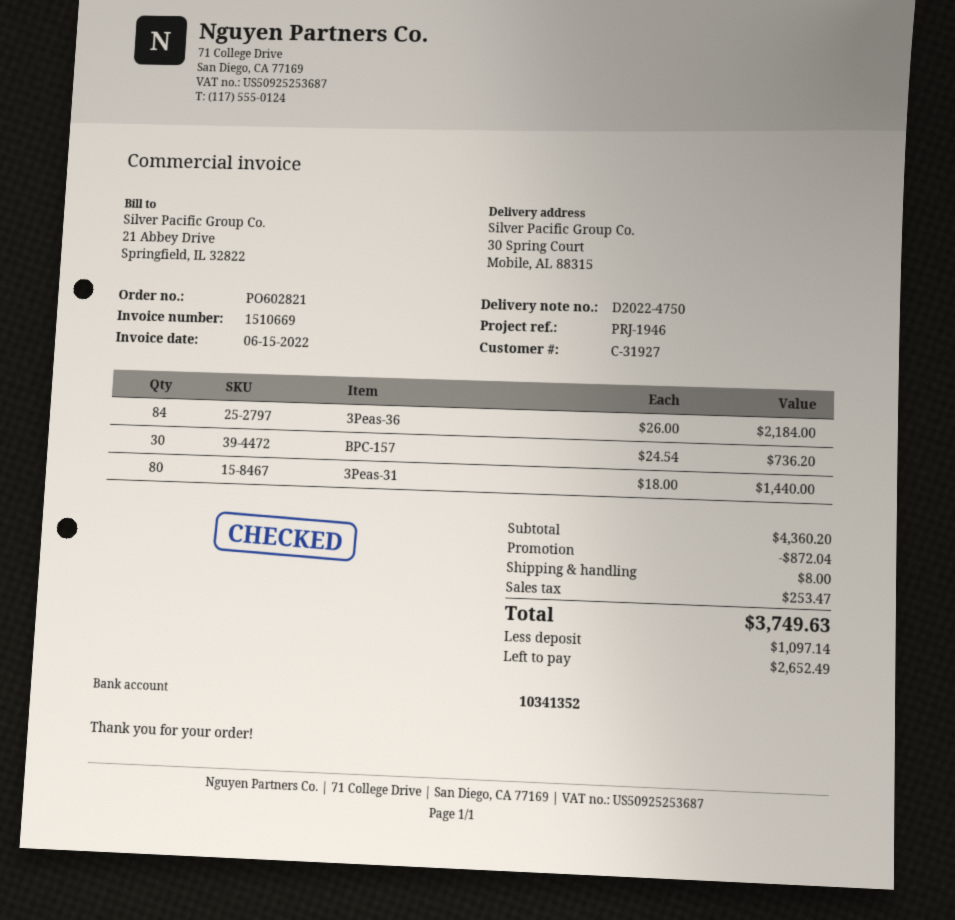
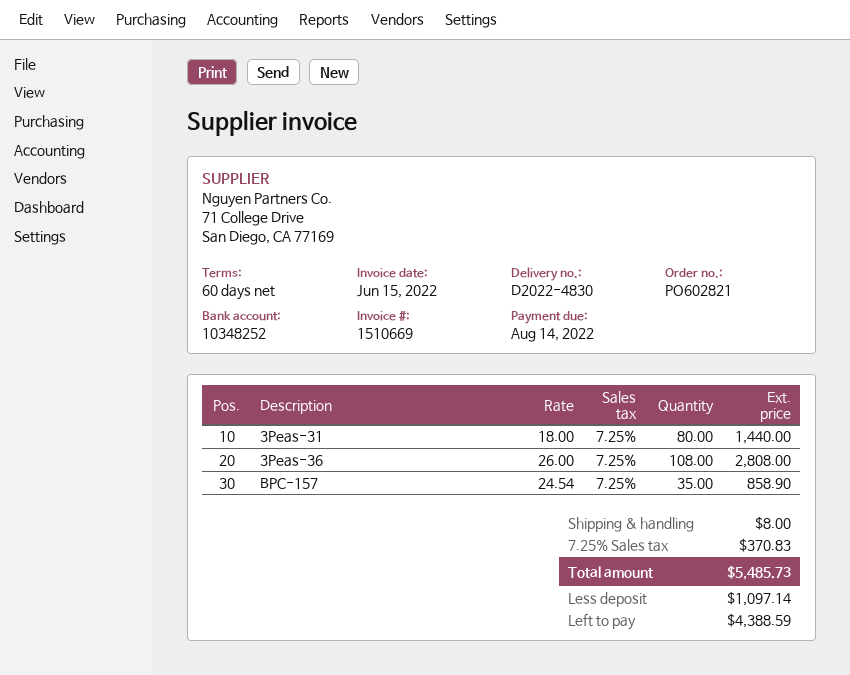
delivery note number: D2022-4750 -> D2022-4830
bank account: 10341352 -> 10348252
3Peas-36: 84 x 26.00 = 2184.00 -> 108 x 26.00 = 2808.00
BPC-157: 30 x 24.54 = 736.20 -> 35 x 24.54 = 858.90
discount: 872.04 -> none
tax: 253.47 -> 370.83
total: 3749.63 -> 5485.73
balance: 2652.49 -> 4388.59

